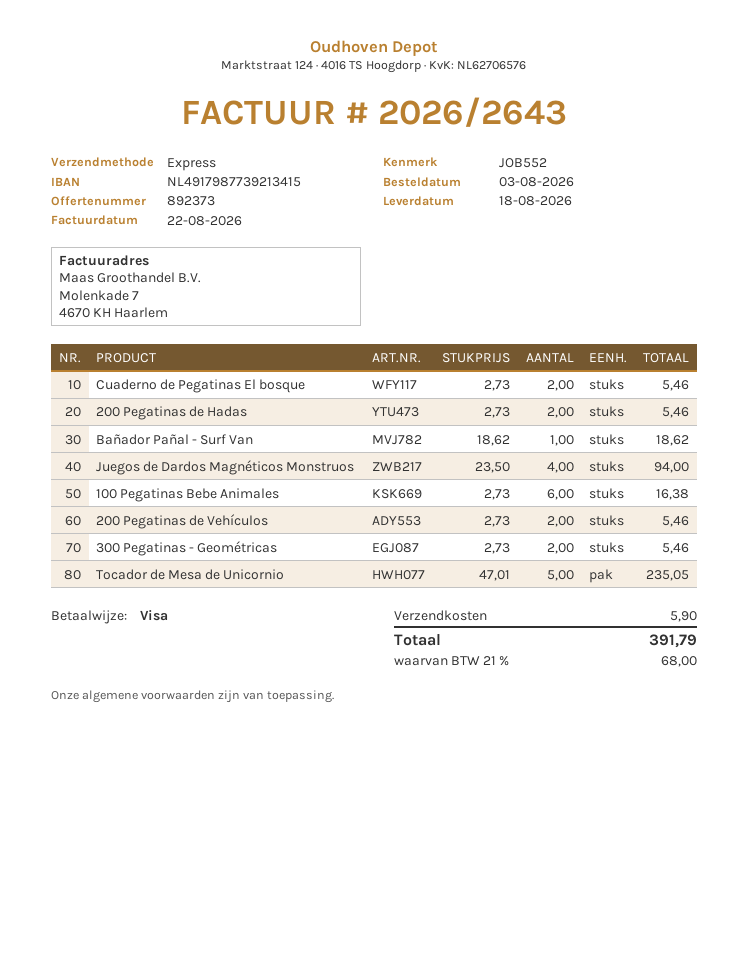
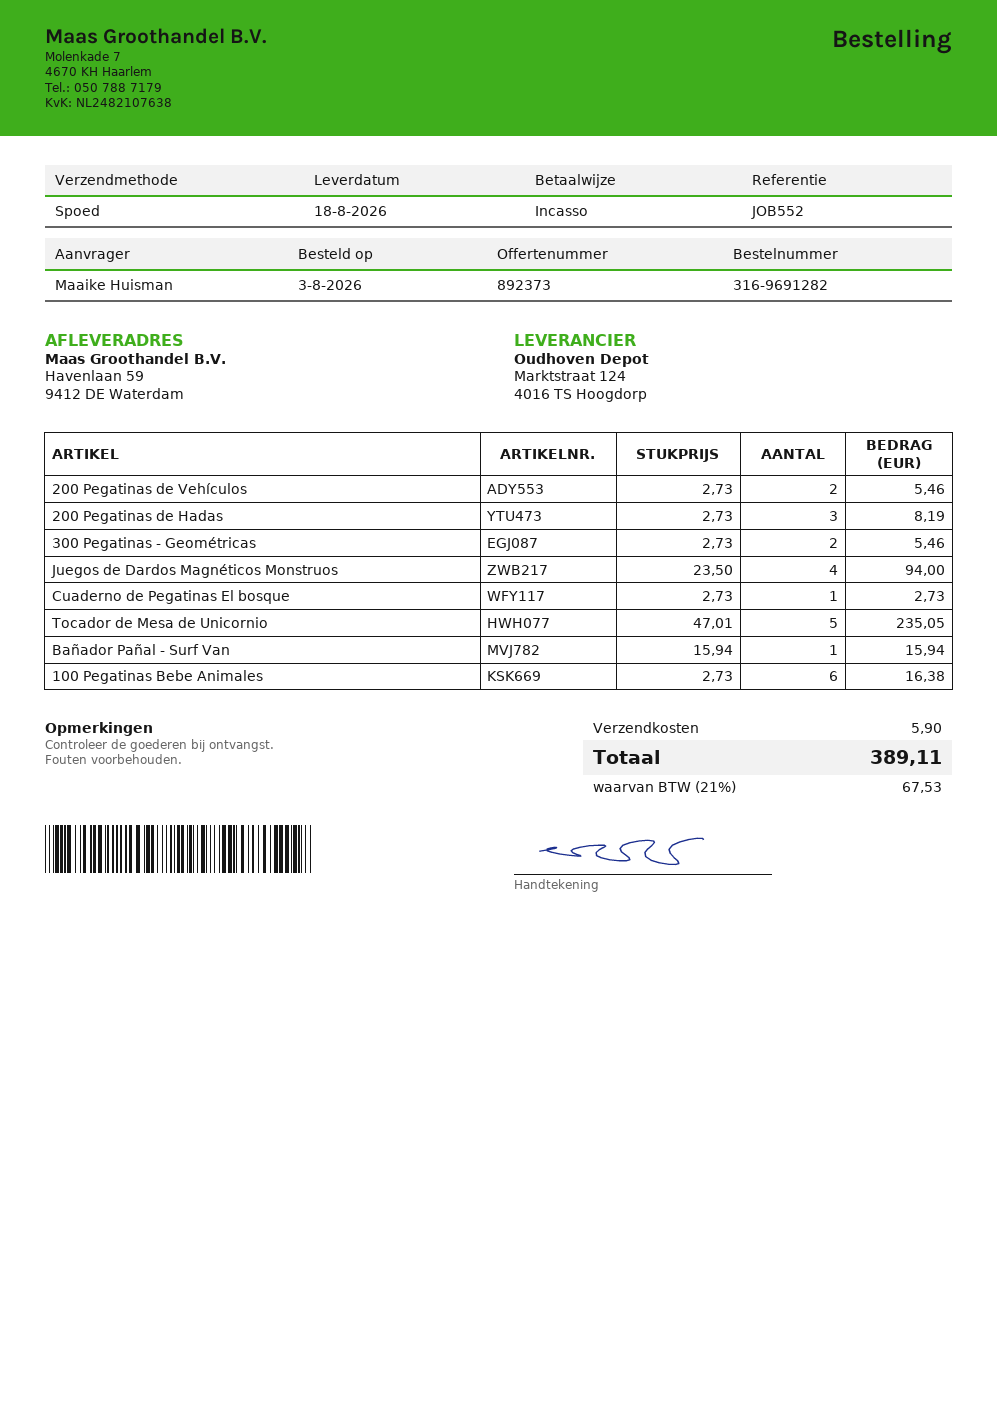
payment method: Visa -> direct debit
Cuaderno de Pegatinas El bosque: 2 x 2.73 = 5.46 -> 1 x 2.73 = 2.73
200 Pegatinas de Hadas: 2 x 2.73 = 5.46 -> 3 x 2.73 = 8.19
Bañador Pañal - Surf Van: 1 x 18.62 = 18.62 -> 1 x 15.94 = 15.94
tax: 21% = 68.00 -> 21% = 67.53
total: 391.79 -> 389.11

